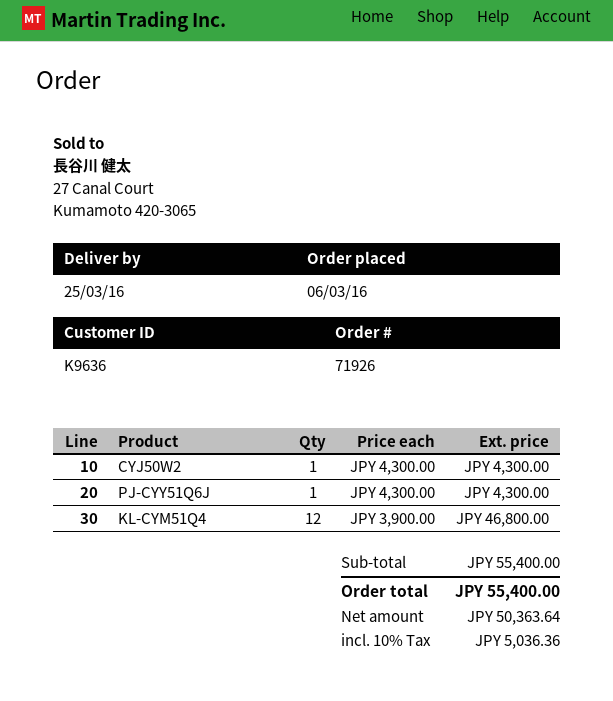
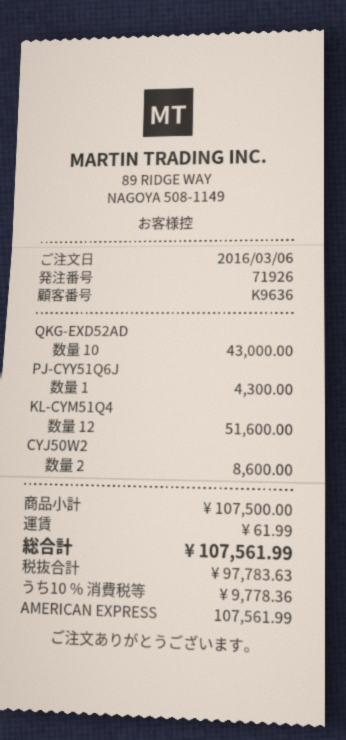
CYJ50W2: 1 for 4300.00 -> 2 for 8600.00
KL-CYM51Q4: 12 for 46800.00 -> 12 for 51600.00
QKG-EXD52AD: none -> 10 for 43000.00
subtotal: 55400.00 -> 107500.00
shipping: none -> 61.99
net: 50363.64 -> 97783.63
tax: 10% = 5036.36 -> 10% = 9778.36
total: 55400.00 -> 107561.99

